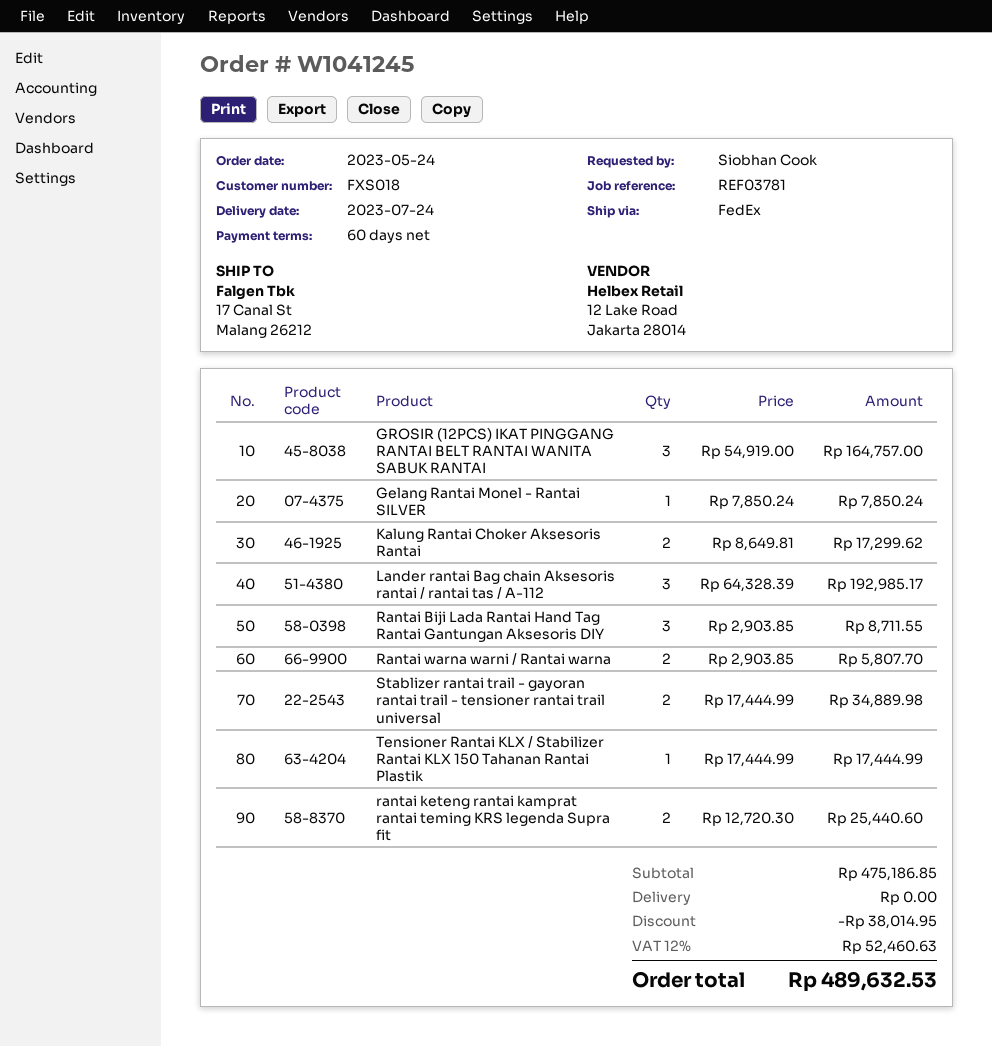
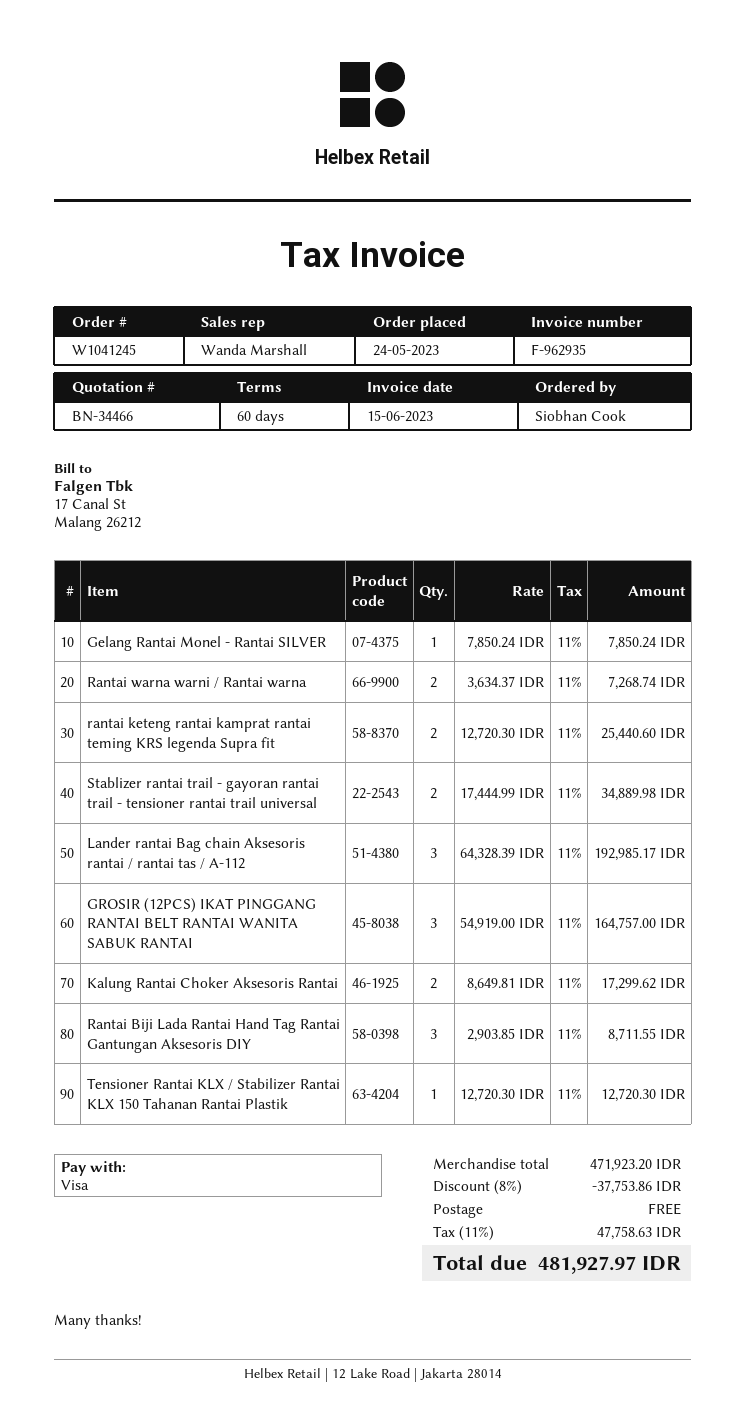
Rantai warna warni / Rantai warna: 2 x 2903.85 = 5807.70 -> 2 x 3634.37 = 7268.74
Tensioner Rantai KLX / Stabilizer Rantai KLX 150 Tahanan Rantai Plastik: 1 x 17444.99 = 17444.99 -> 1 x 12720.30 = 12720.30
subtotal: 475186.85 -> 471923.20
discount: 38014.95 -> 37753.86
tax: 12% = 52460.63 -> 11% = 47758.63
total: 489632.53 -> 481927.97

